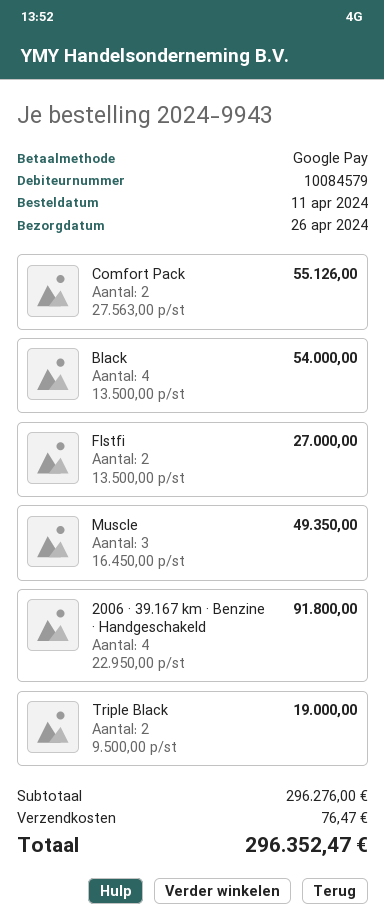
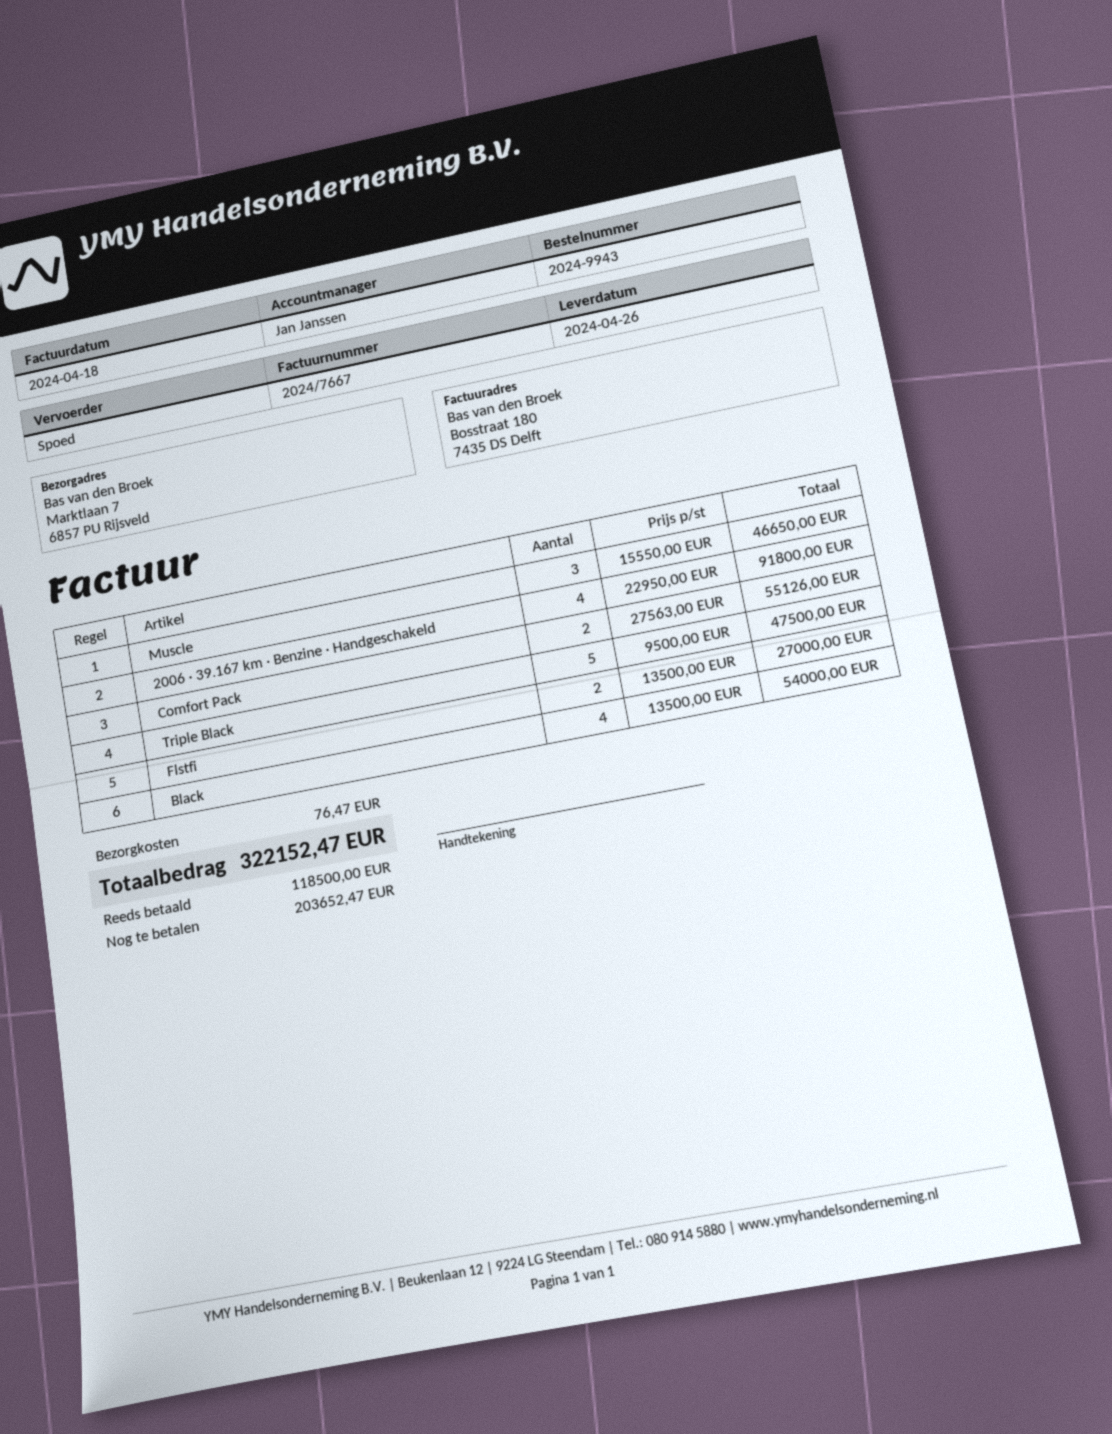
Muscle: 3 x 16450.00 = 49350.00 -> 3 x 15550.00 = 46650.00
Triple Black: 2 x 9500.00 = 19000.00 -> 5 x 9500.00 = 47500.00
total: 296352.47 -> 322152.47

